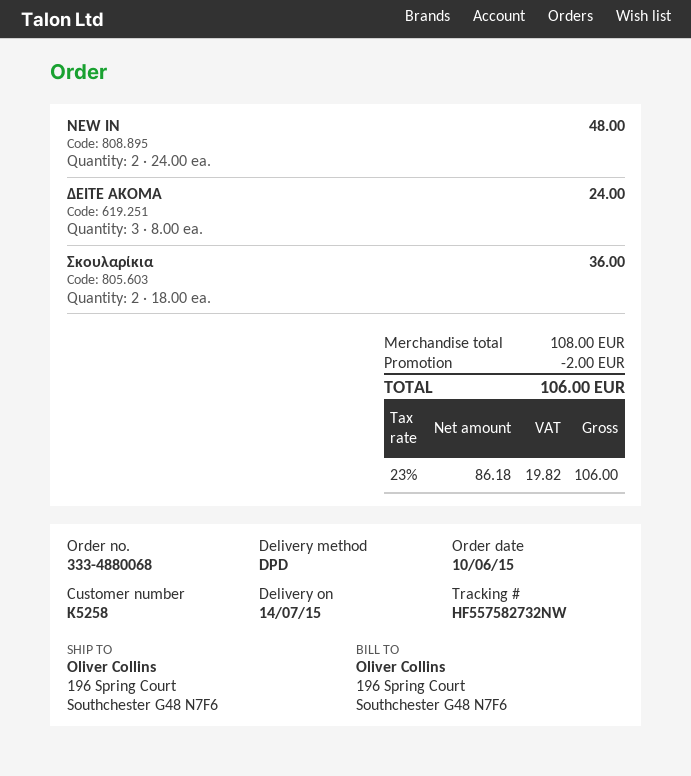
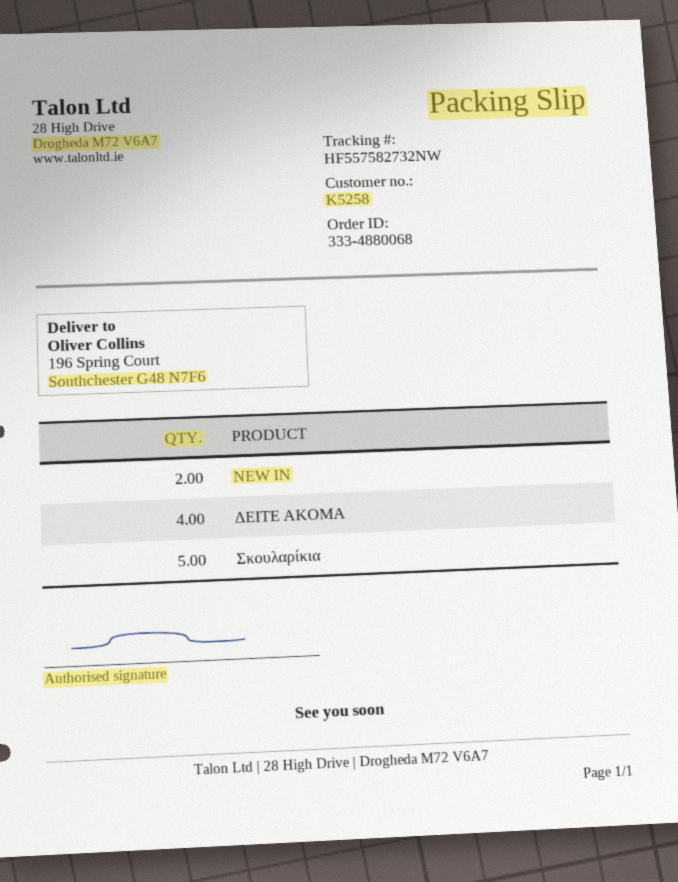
ΔΕΙΤΕ ΑΚΟΜΑ: 3 -> 4
Σκουλαρίκια: 2 -> 5

